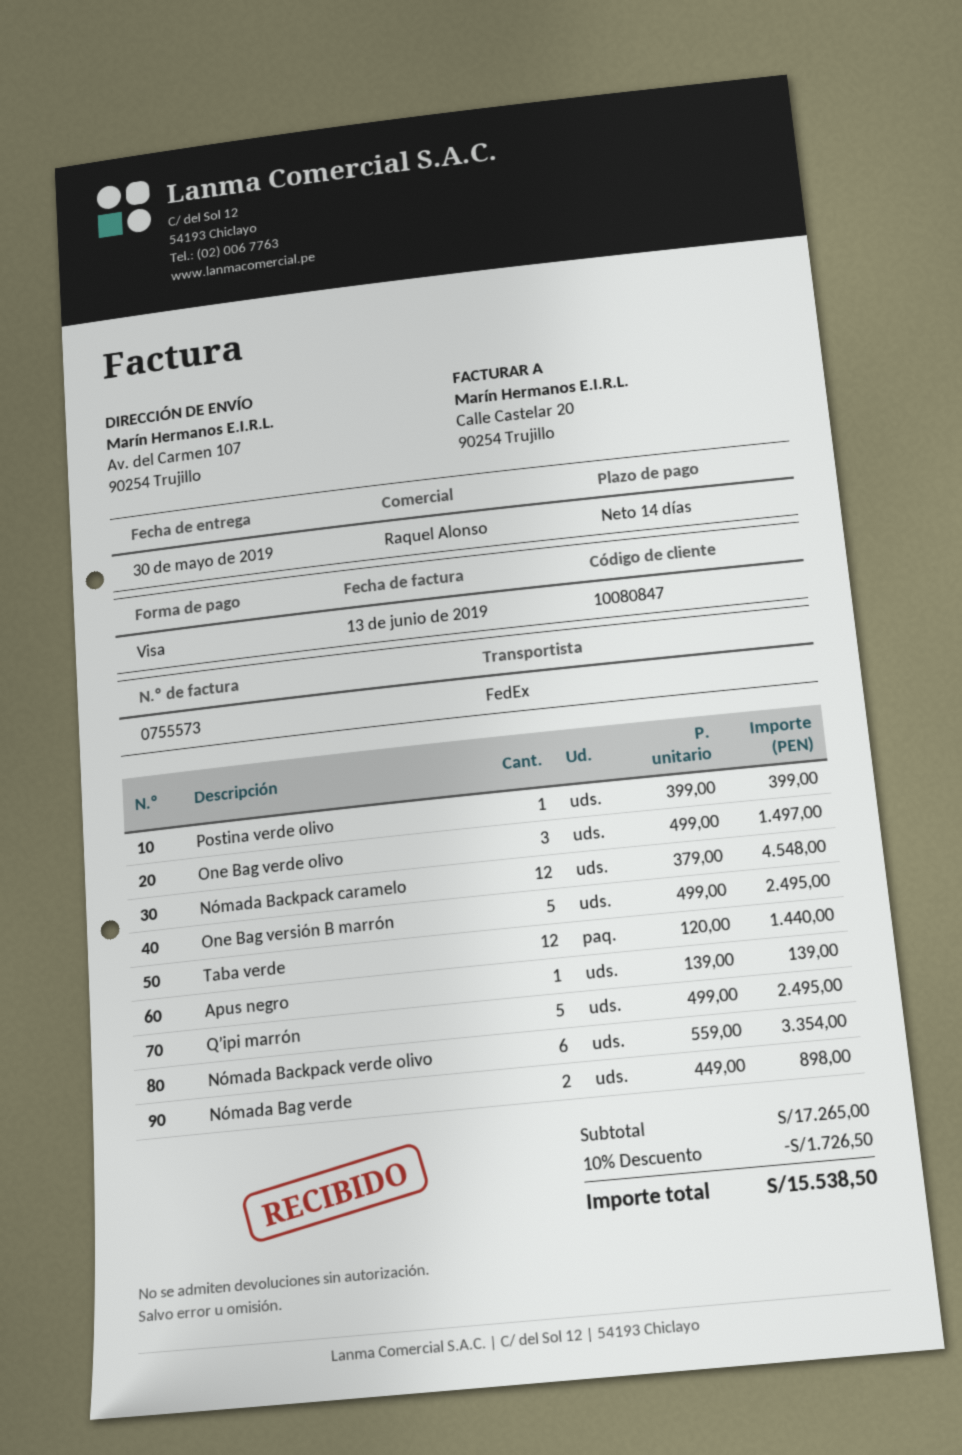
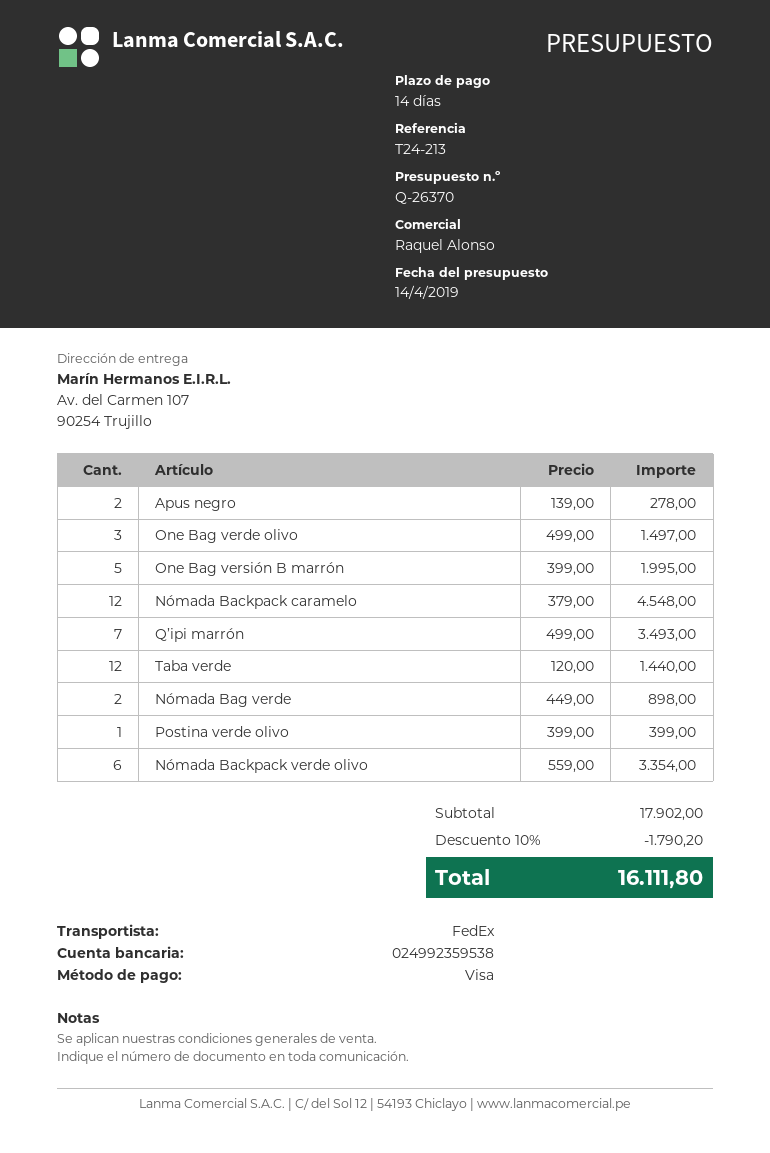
One Bag versión B marrón: 5 x 499.00 = 2495.00 -> 5 x 399.00 = 1995.00
Apus negro: 1 x 139.00 = 139.00 -> 2 x 139.00 = 278.00
Q’ipi marrón: 5 x 499.00 = 2495.00 -> 7 x 499.00 = 3493.00
subtotal: 17265.00 -> 17902.00
discount: 10% = 1726.50 -> 10% = 1790.20
total: 15538.50 -> 16111.80

